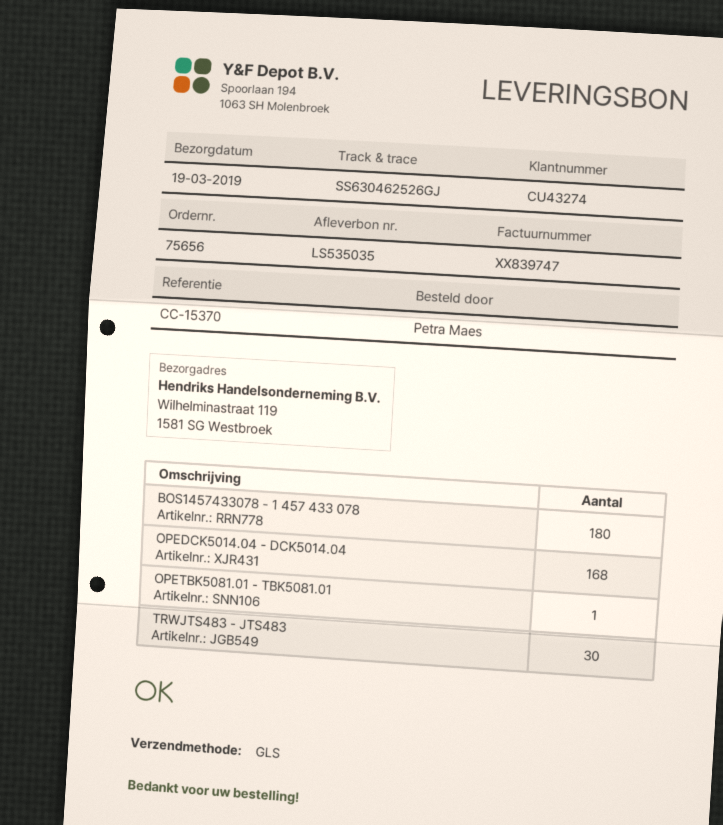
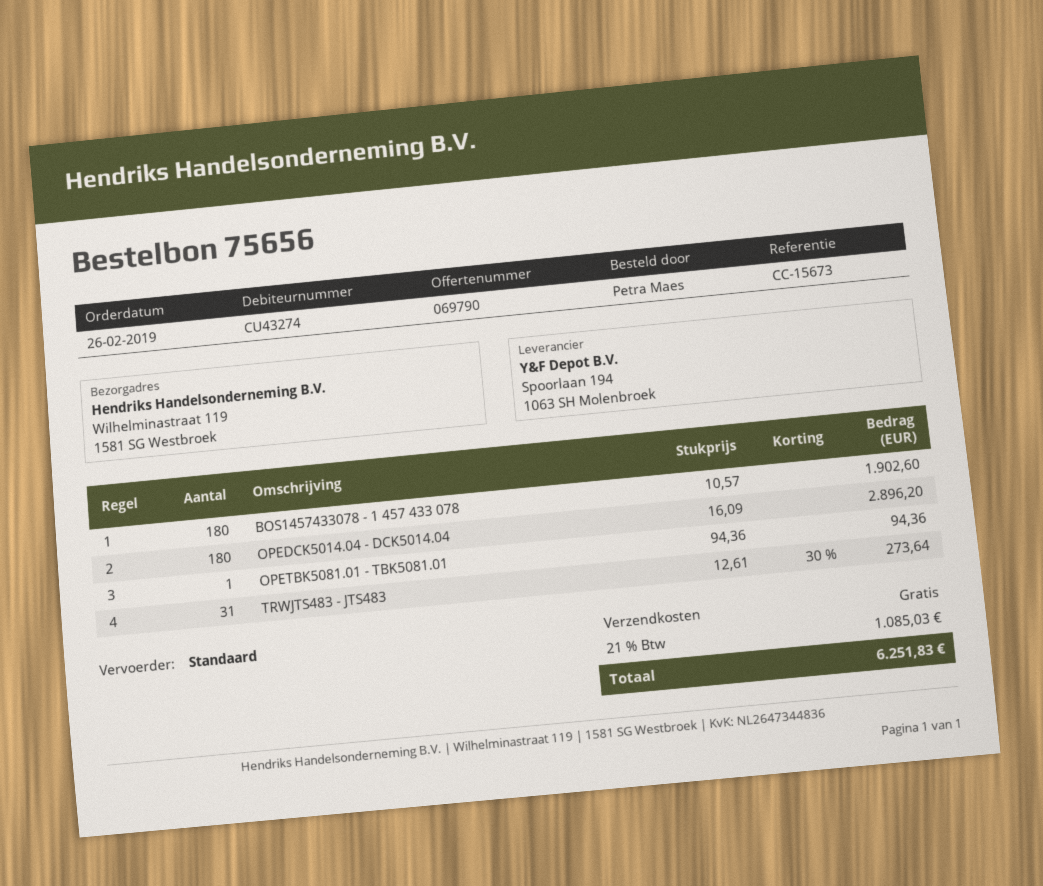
reference: CC-15370 -> CC-15673
shipping method: GLS -> standard
OPEDCK5014.04 - DCK5014.04: 168 -> 180
TRWJTS483 - JTS483: 30 -> 31

